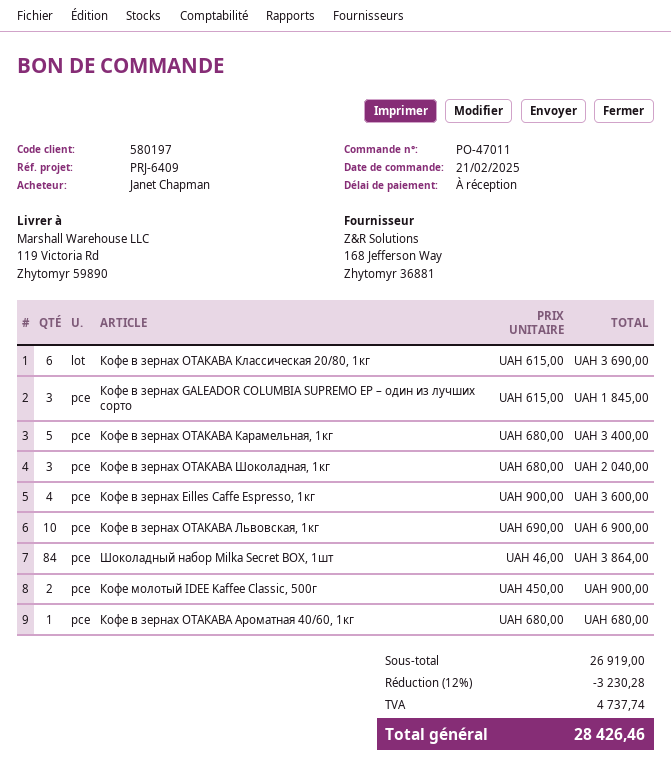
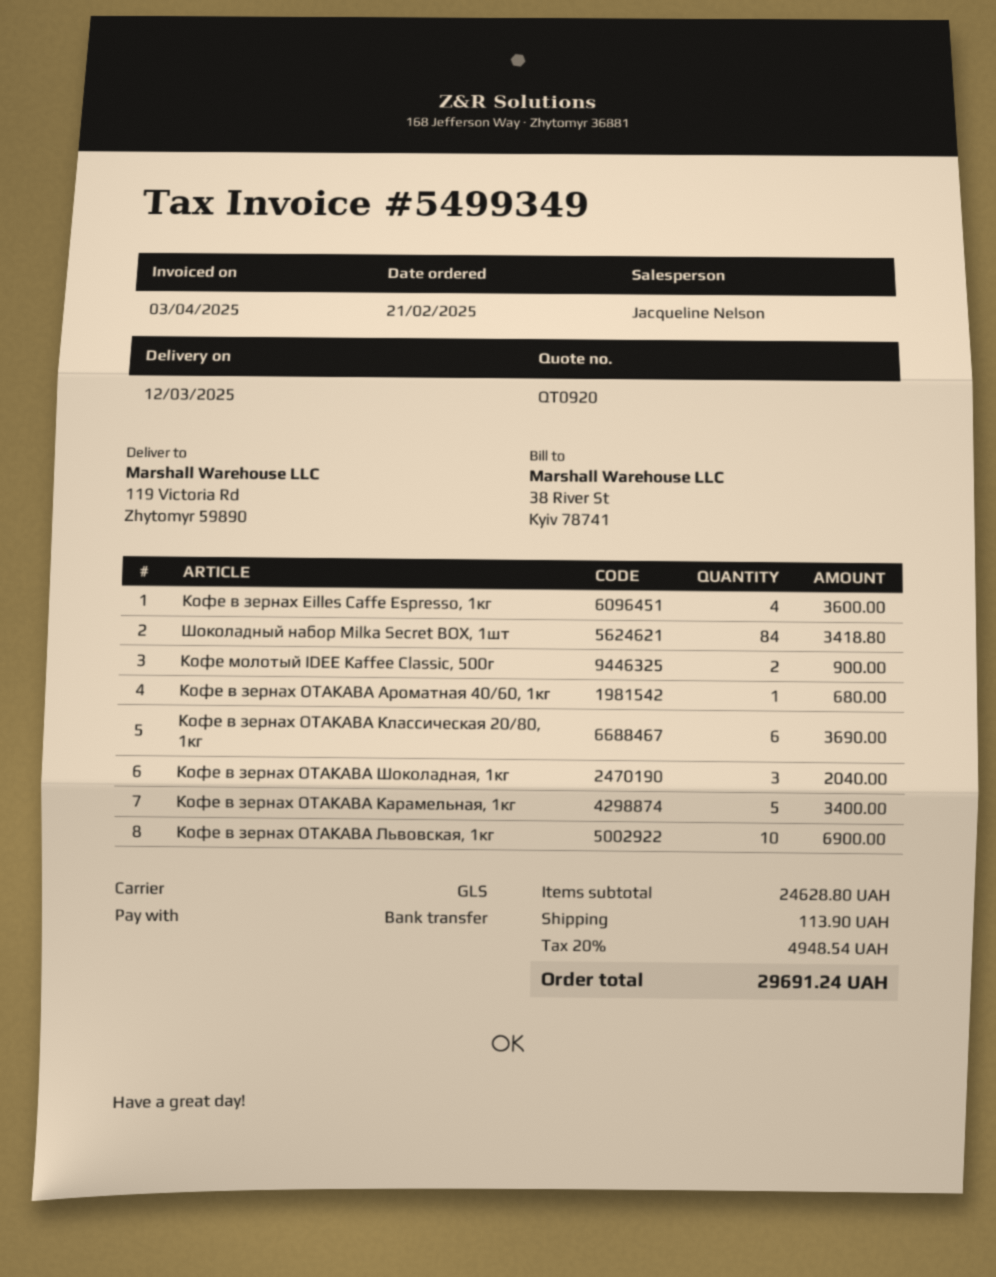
Кофе в зернах GALEADOR COLUMBIA SUPREMO EP – один из лучших сорто: 3 for 1845.00 -> none
Шоколадный набор Milka Secret BOX, 1шт: 84 for 3864.00 -> 84 for 3418.80
subtotal: 26919.00 -> 24628.80
discount: 12% = 3230.28 -> none
shipping: none -> 113.90
tax: 4737.74 -> 4948.54
total: 28426.46 -> 29691.24

